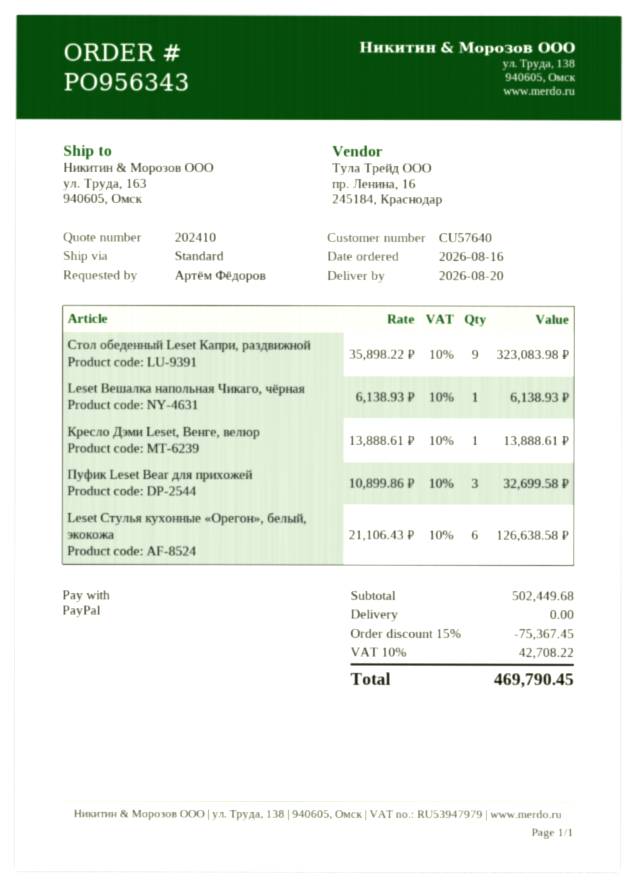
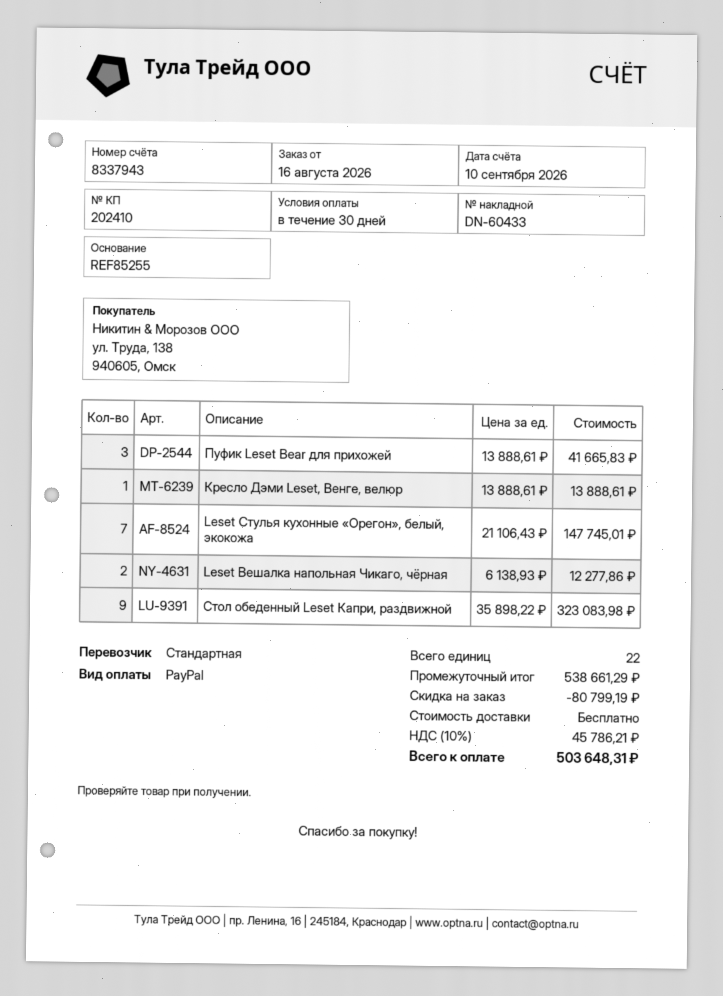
Leset Вешалка напольная Чикаго, чёрная: 1 x 6138.93 = 6138.93 -> 2 x 6138.93 = 12277.86
Пуфик Leset Bear для прихожей: 3 x 10899.86 = 32699.58 -> 3 x 13888.61 = 41665.83
Leset Стулья кухонные «Орегон», белый, экокожа: 6 x 21106.43 = 126638.58 -> 7 x 21106.43 = 147745.01
subtotal: 502449.68 -> 538661.29
discount: 75367.45 -> 80799.19
tax: 10% = 42708.22 -> 10% = 45786.21
total: 469790.45 -> 503648.31

